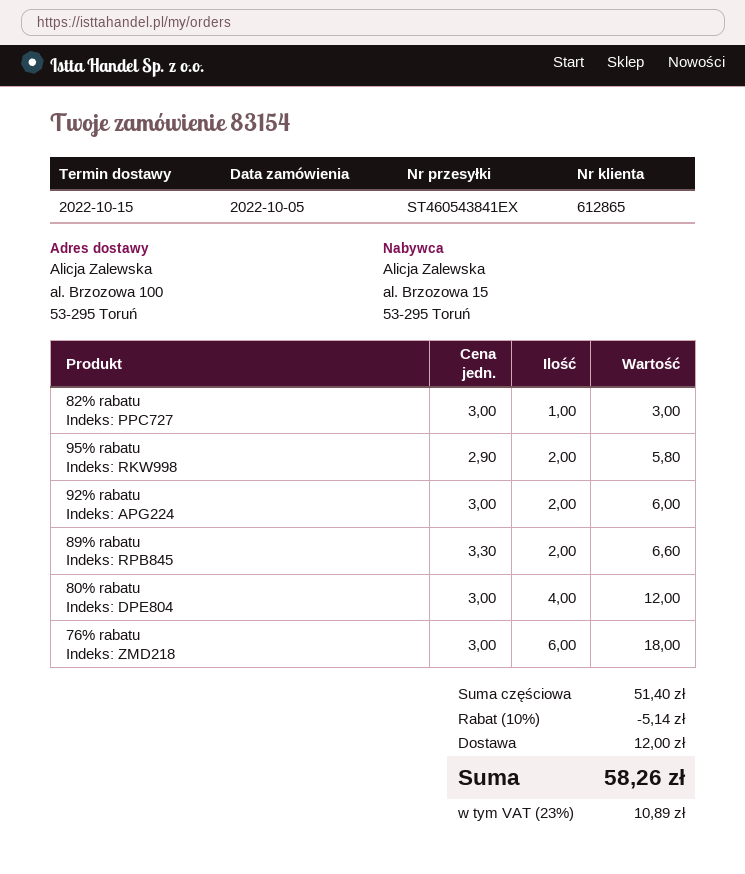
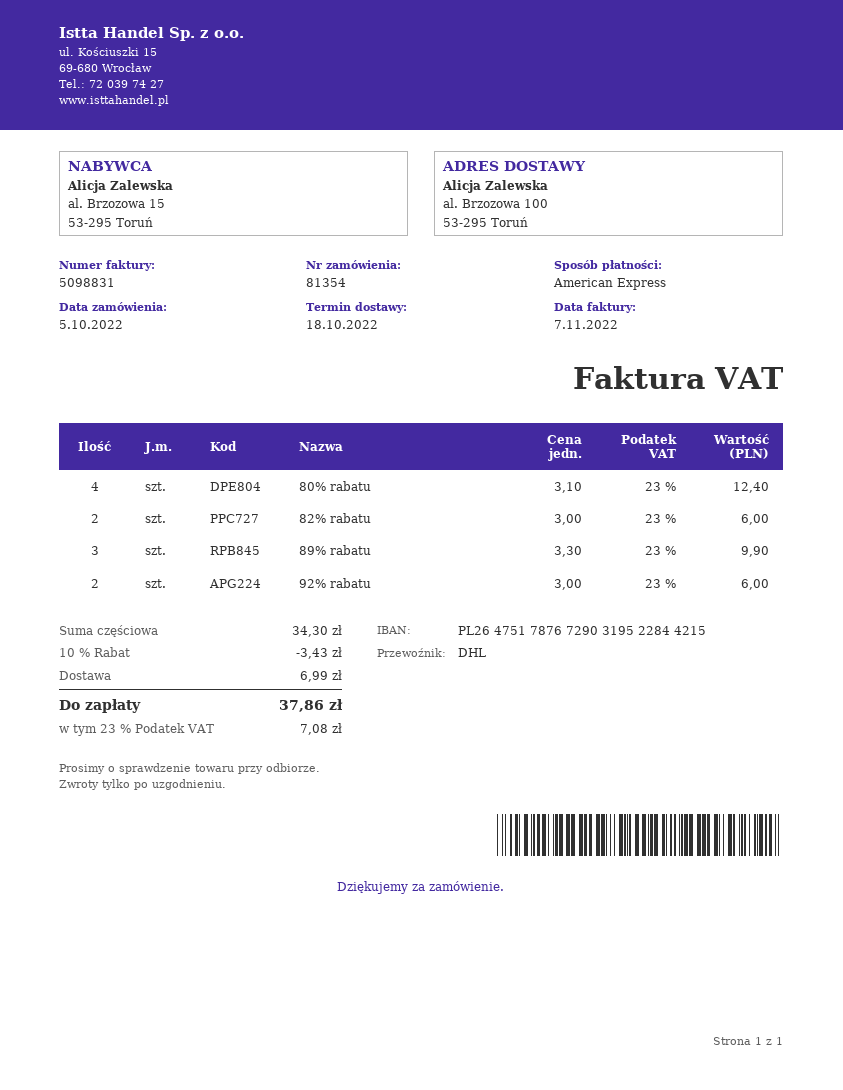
order number: 83154 -> 81354
delivery date: 2022-10-15 -> 2022-10-18
82% rabatu: 1 x 3.00 = 3.00 -> 2 x 3.00 = 6.00
95% rabatu: 2 x 2.90 = 5.80 -> none
89% rabatu: 2 x 3.30 = 6.60 -> 3 x 3.30 = 9.90
80% rabatu: 4 x 3.00 = 12.00 -> 4 x 3.10 = 12.40
76% rabatu: 6 x 3.00 = 18.00 -> none
subtotal: 51.40 -> 34.30
discount: 10% = 5.14 -> 10% = 3.43
shipping: 12.00 -> 6.99
tax: 23% = 10.89 -> 23% = 7.08
total: 58.26 -> 37.86

